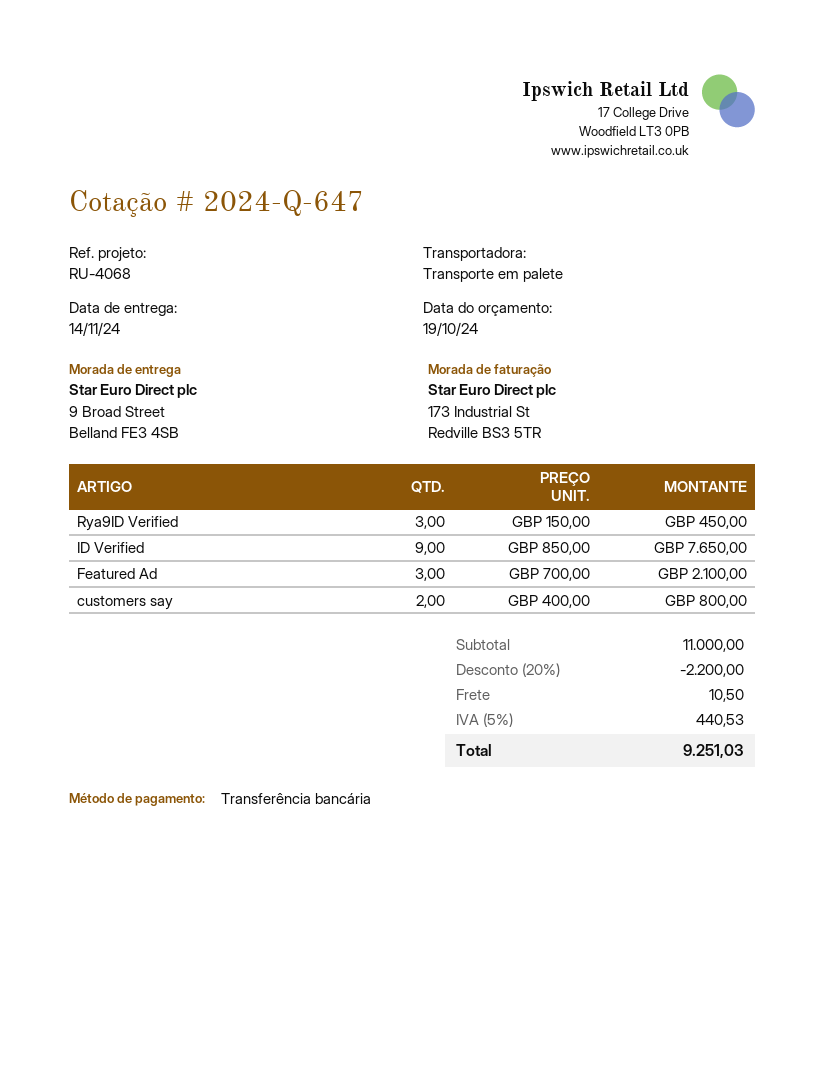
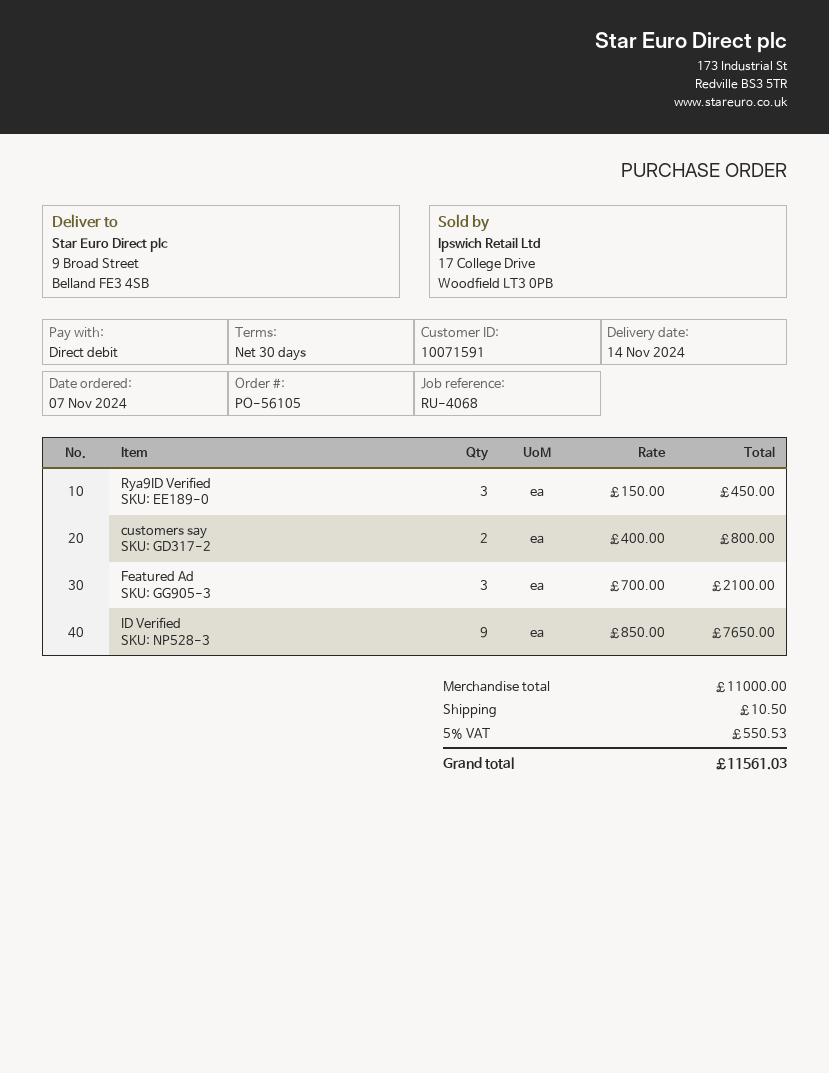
payment method: bank transfer -> direct debit
discount: 20% = 2200.00 -> none
tax: 5% = 440.53 -> 5% = 550.53
total: 9251.03 -> 11561.03

